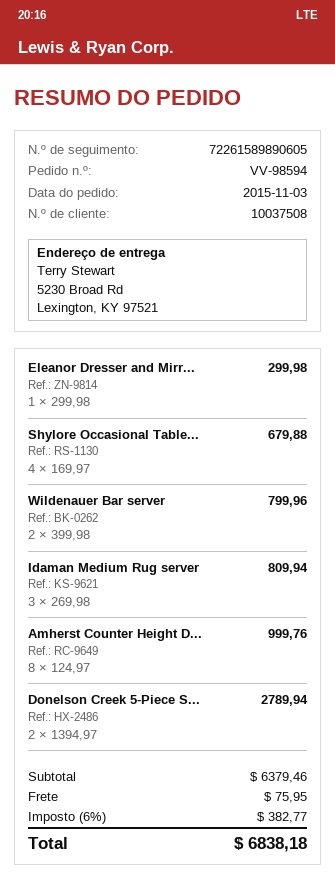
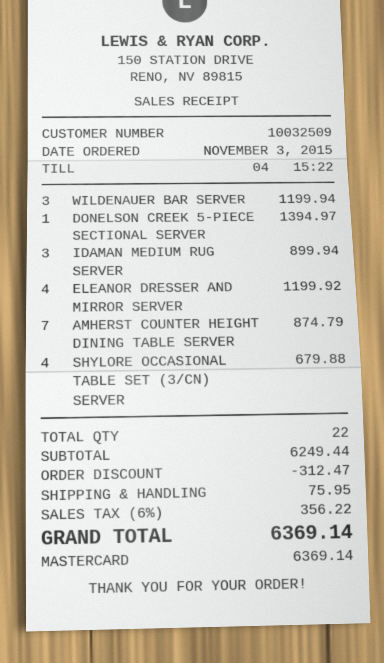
customer number: 10037508 -> 10032509
Eleanor Dresser and Mirr...: 1 for 299.98 -> 4 for 1199.92
Wildenauer Bar server: 2 for 799.96 -> 3 for 1199.94
Idaman Medium Rug server: 3 for 809.94 -> 3 for 899.94
Amherst Counter Height D...: 8 for 999.76 -> 7 for 874.79
Donelson Creek 5-Piece S...: 2 for 2789.94 -> 1 for 1394.97
subtotal: 6379.46 -> 6249.44
discount: none -> 312.47
tax: 6% = 382.77 -> 6% = 356.22
total: 6838.18 -> 6369.14

